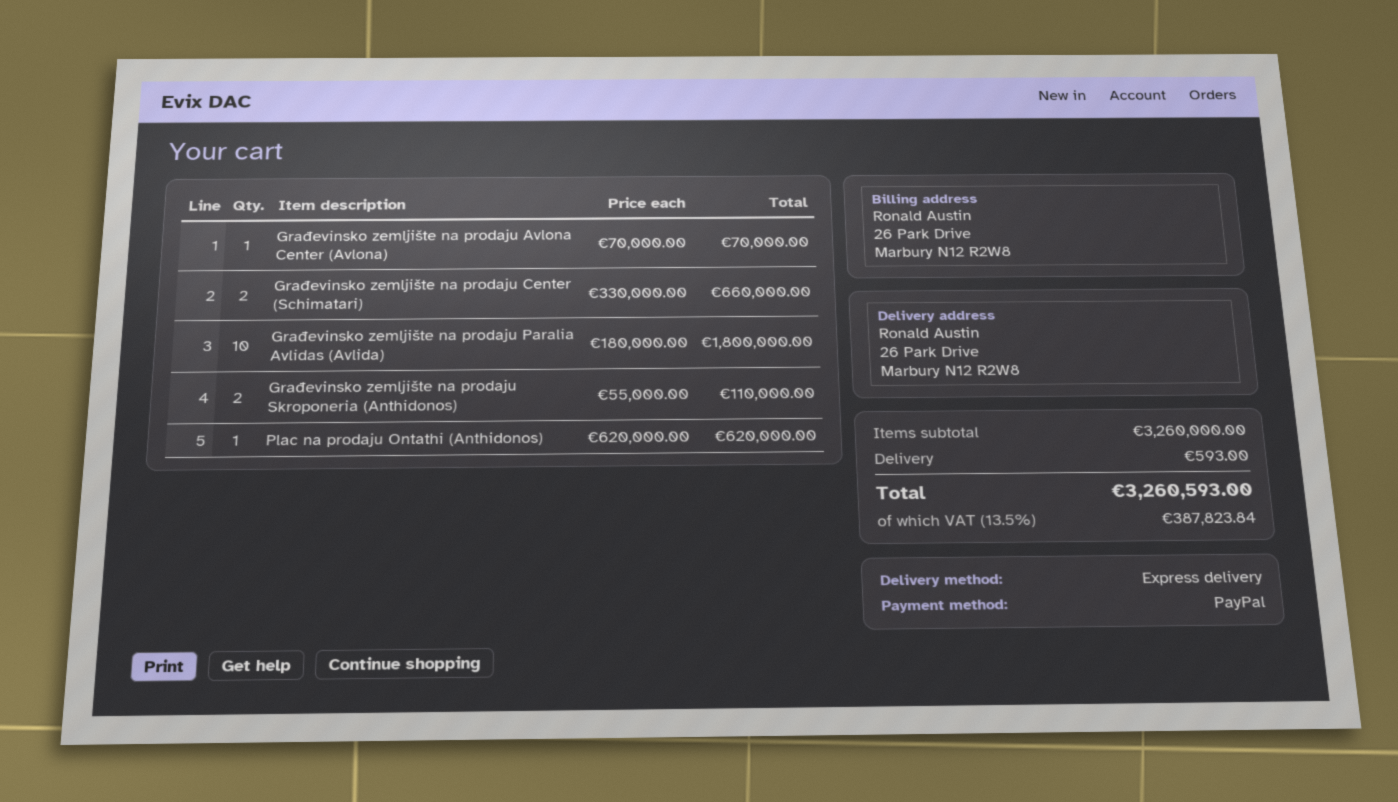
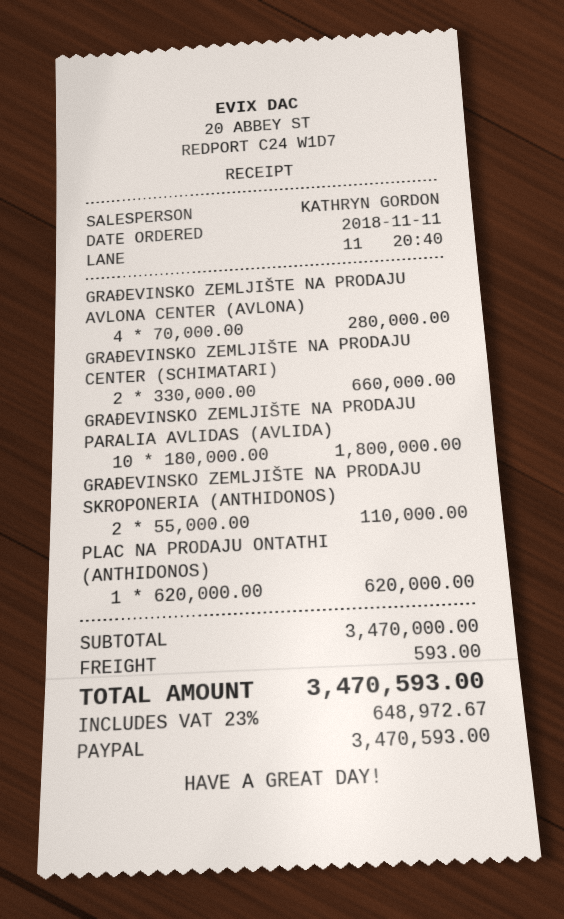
Građevinsko zemljište na prodaju Avlona Center (Avlona): 1 x 70000.00 = 70000.00 -> 4 x 70000.00 = 280000.00
subtotal: 3260000.00 -> 3470000.00
tax: 13.5% = 387823.84 -> 23% = 648972.67
total: 3260593.00 -> 3470593.00

